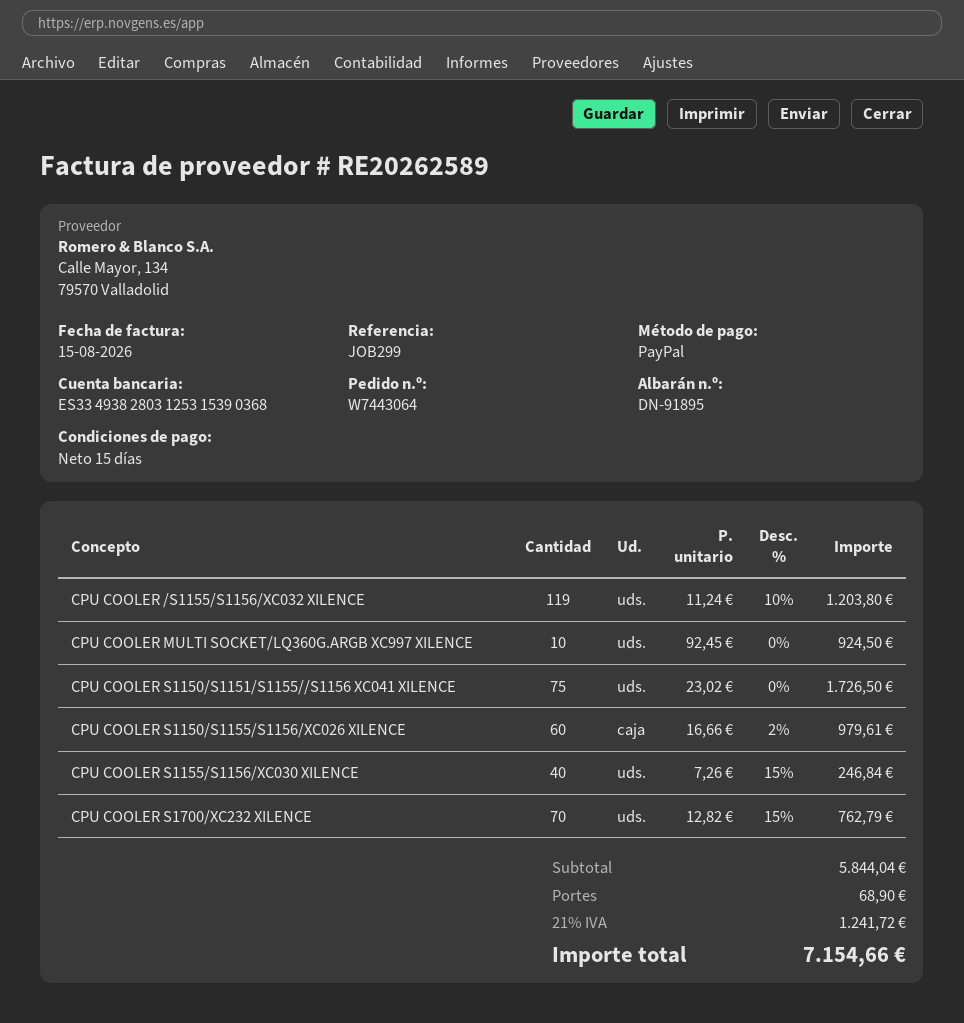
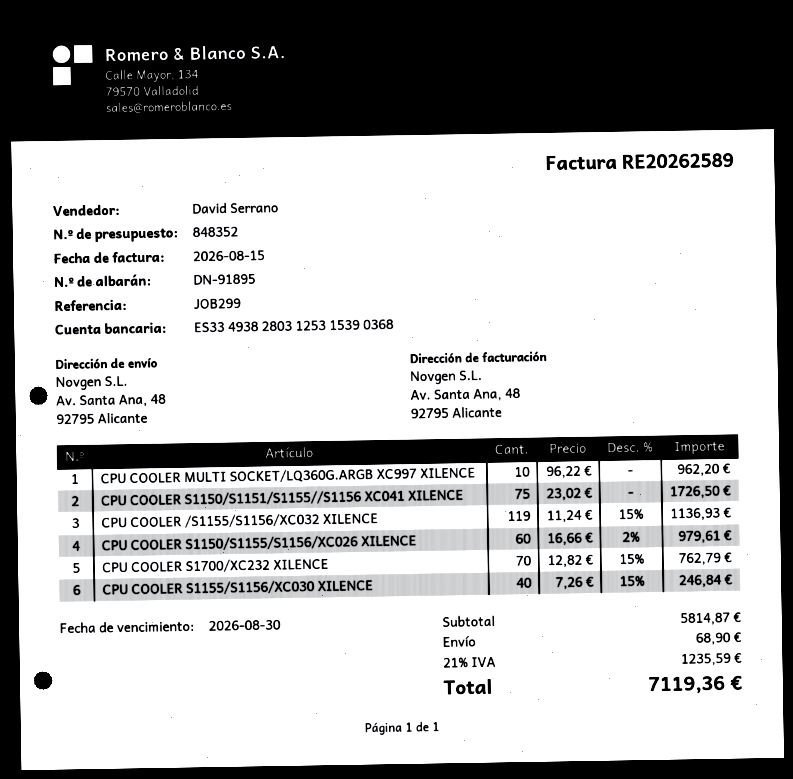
CPU COOLER /S1155/S1156/XC032 XILENCE: 119 x 11.24 - 10% = 1203.80 -> 119 x 11.24 - 15% = 1136.93
CPU COOLER MULTI SOCKET/LQ360G.ARGB XC997 XILENCE: 10 x 92.45 = 924.50 -> 10 x 96.22 = 962.20
subtotal: 5844.04 -> 5814.87
tax: 21% = 1241.72 -> 21% = 1235.59
total: 7154.66 -> 7119.36

